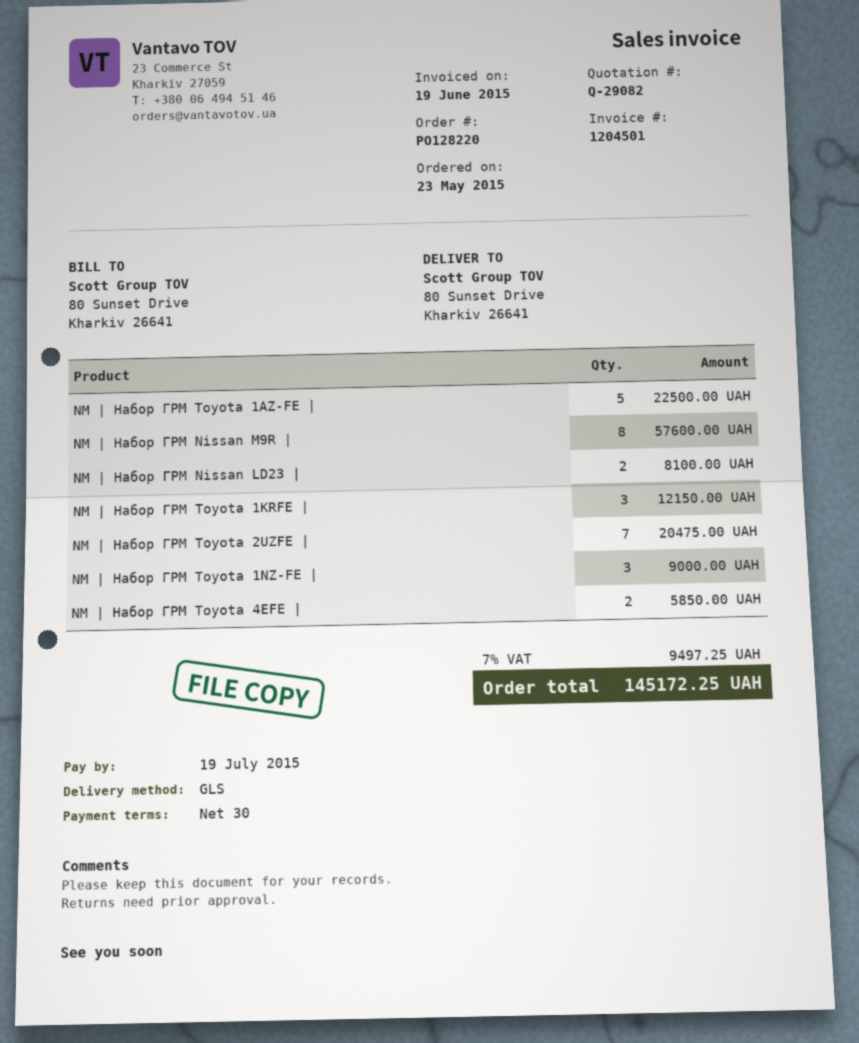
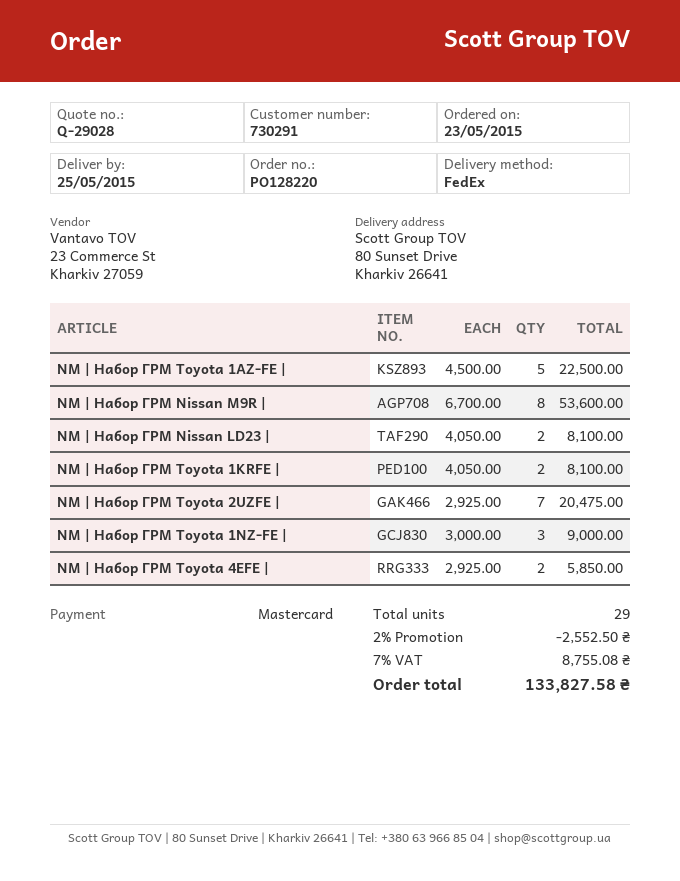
quote number: Q-29082 -> Q-29028
shipping method: GLS -> FedEx
NM | Набор ГРМ Nissan M9R |: 8 for 57600.00 -> 8 for 53600.00
NM | Набор ГРМ Toyota 1KRFE |: 3 for 12150.00 -> 2 for 8100.00
discount: none -> 2% = 2552.50
tax: 7% = 9497.25 -> 7% = 8755.08
total: 145172.25 -> 133827.58

